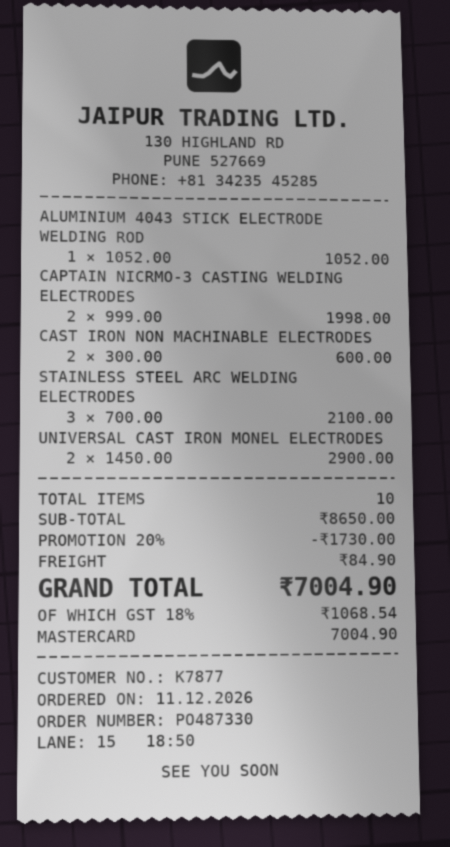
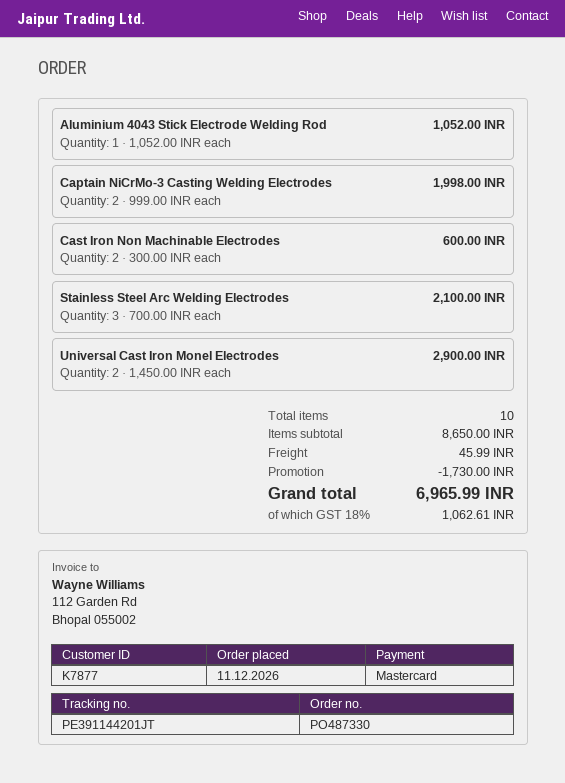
shipping: 84.90 -> 45.99
tax: 18% = 1068.54 -> 18% = 1062.61
total: 7004.90 -> 6965.99

